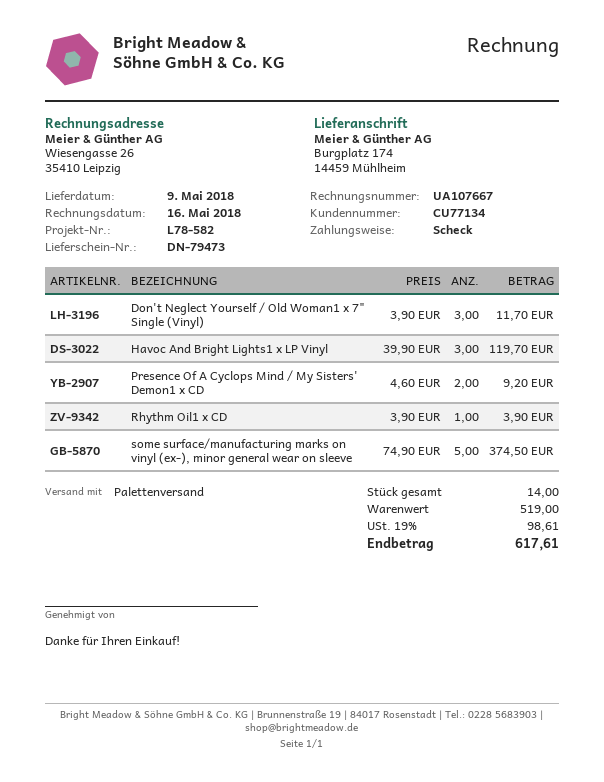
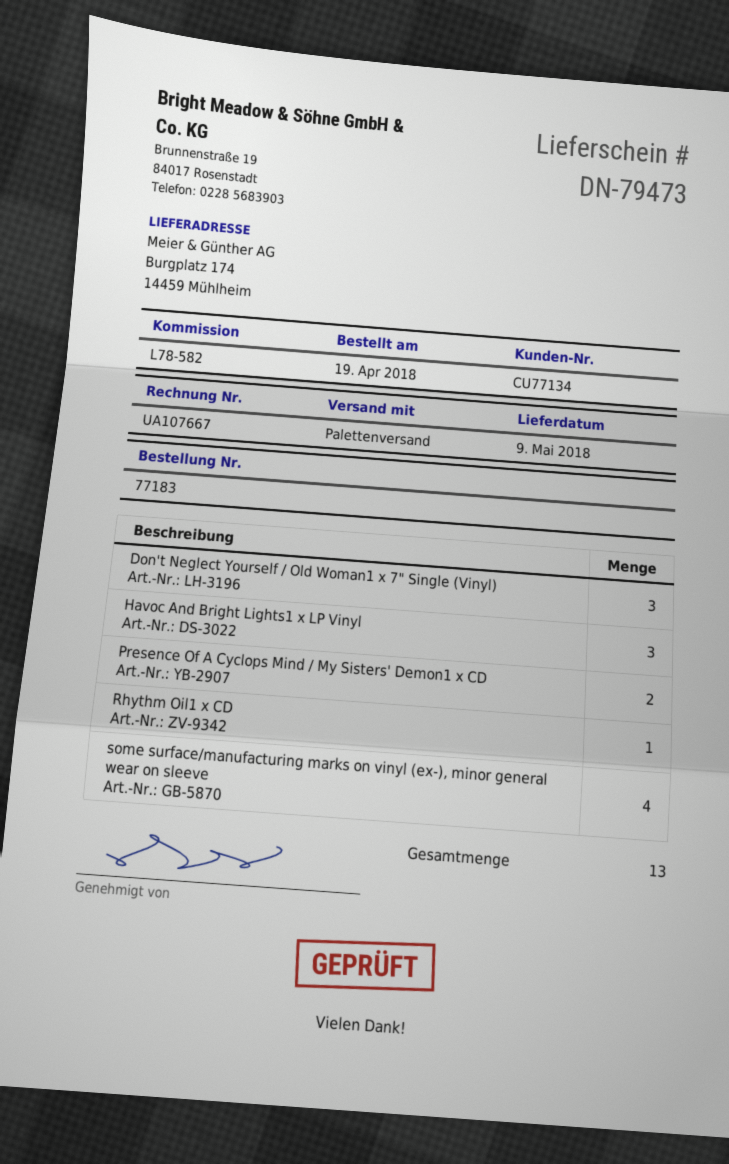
some surface/manufacturing marks on vinyl (ex-), minor general wear on sleeve: 5 -> 4
total quantity: 14 -> 13

